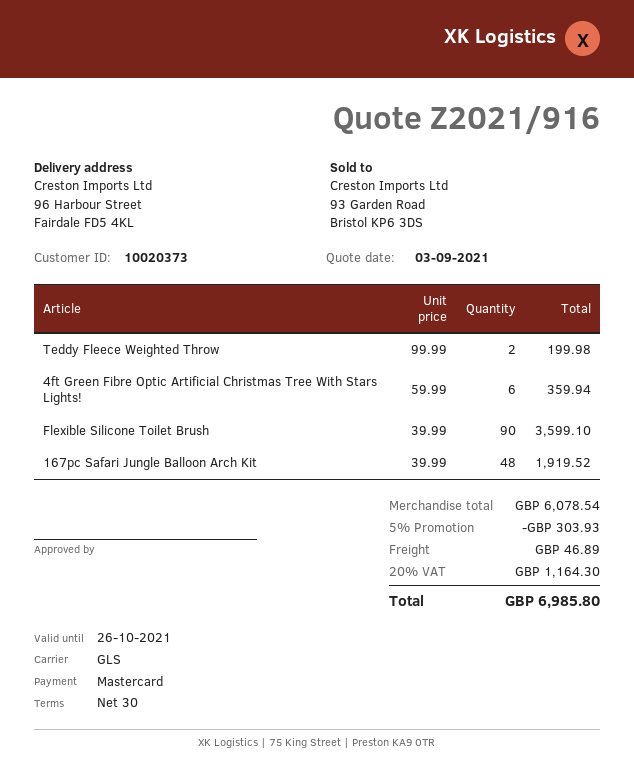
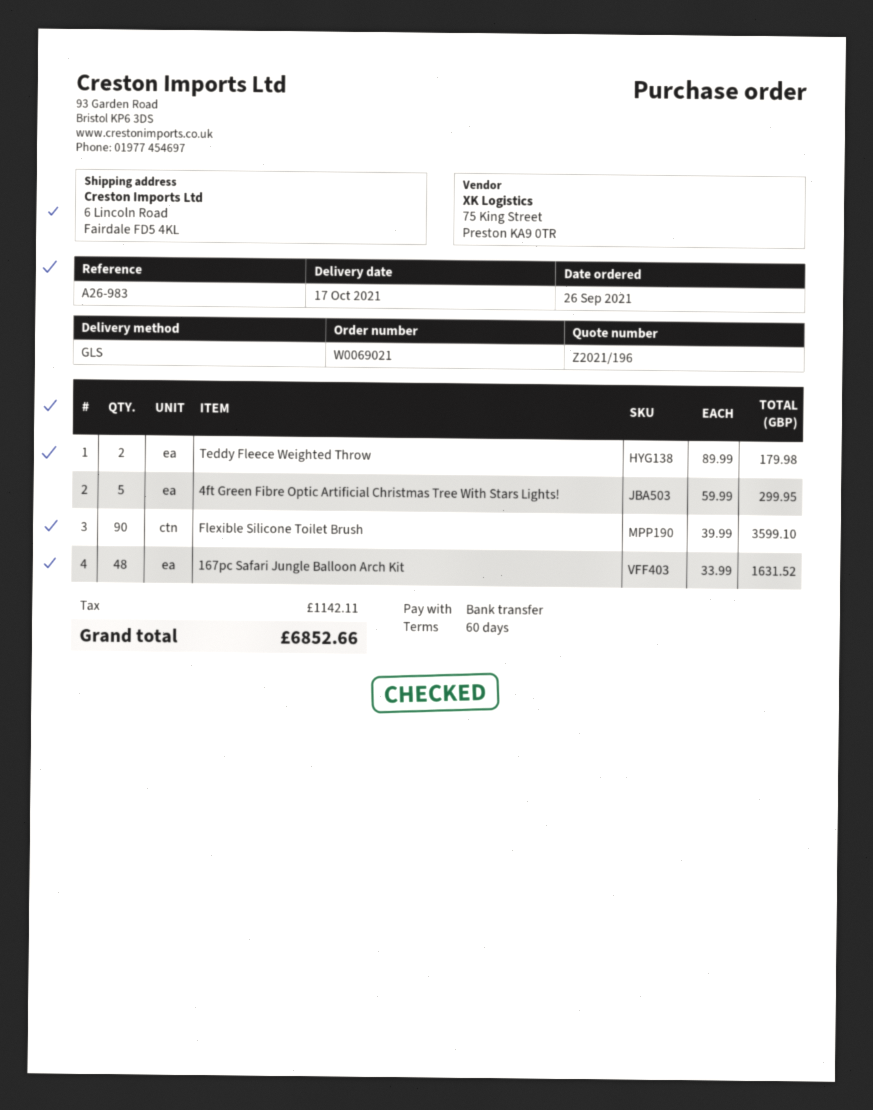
quote number: Z2021/916 -> Z2021/196
payment terms: 30 days -> 60 days
payment method: Mastercard -> bank transfer
ship to: 96 Harbour Street, Fairdale FD5 4KL -> 6 Lincoln Road, Fairdale FD5 4KL
Teddy Fleece Weighted Throw: 2 x 99.99 = 199.98 -> 2 x 89.99 = 179.98
4ft Green Fibre Optic Artificial Christmas Tree With Stars Lights!: 6 x 59.99 = 359.94 -> 5 x 59.99 = 299.95
167pc Safari Jungle Balloon Arch Kit: 48 x 39.99 = 1919.52 -> 48 x 33.99 = 1631.52
discount: 5% = 303.93 -> none
shipping: 46.89 -> none
tax: 1164.30 -> 1142.11
total: 6985.80 -> 6852.66

